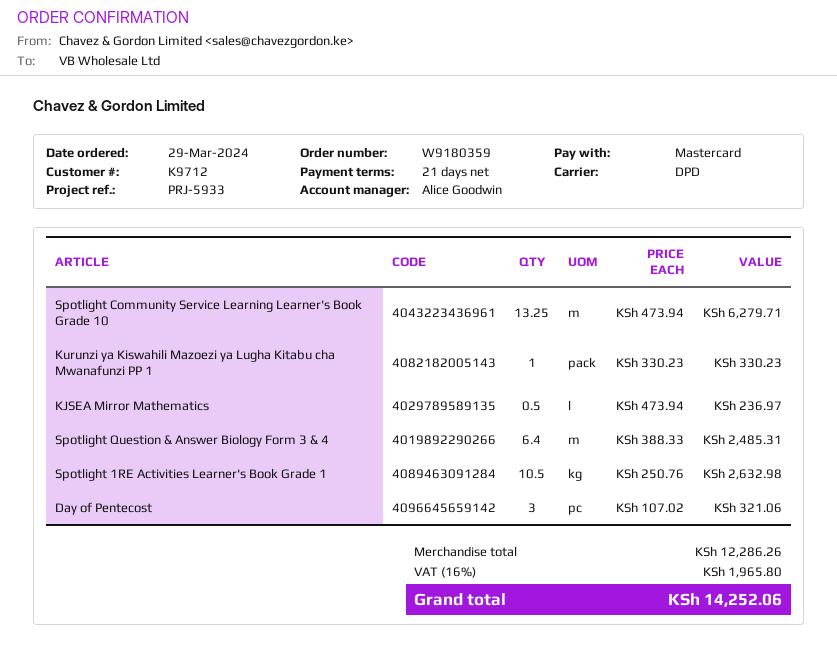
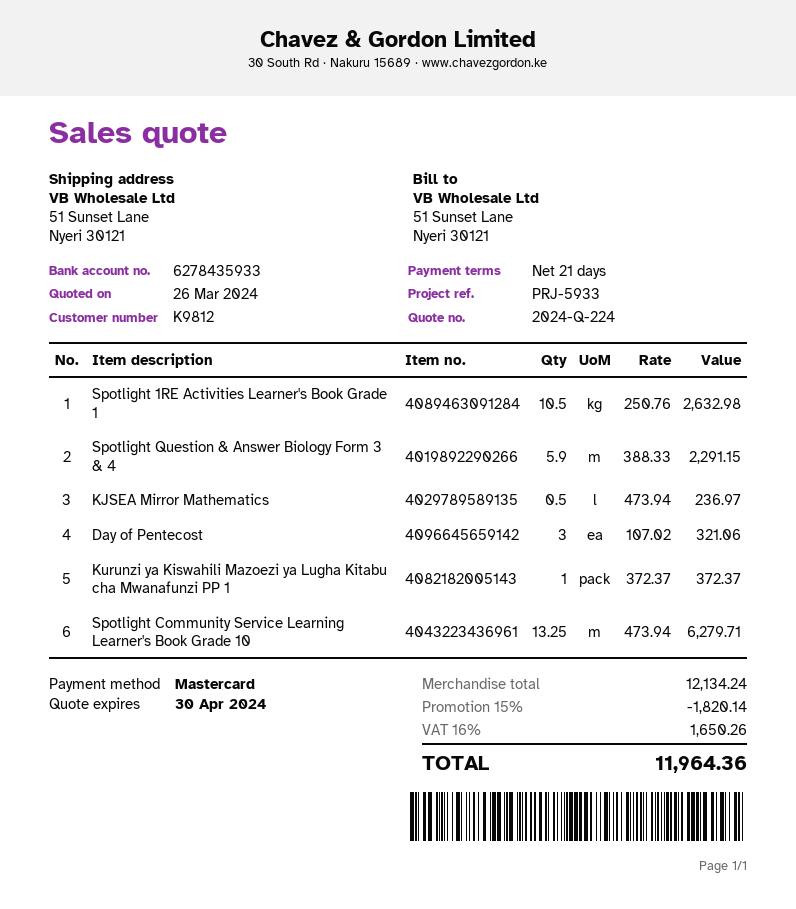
customer number: K9712 -> K9812
Kurunzi ya Kiswahili Mazoezi ya Lugha Kitabu cha Mwanafunzi PP 1: 1 x 330.23 = 330.23 -> 1 x 372.37 = 372.37
Spotlight Question & Answer Biology Form 3 & 4: 6.4 x 388.33 = 2485.31 -> 5.9 x 388.33 = 2291.15
subtotal: 12286.26 -> 12134.24
discount: none -> 15% = 1820.14
tax: 16% = 1965.80 -> 16% = 1650.26
total: 14252.06 -> 11964.36

